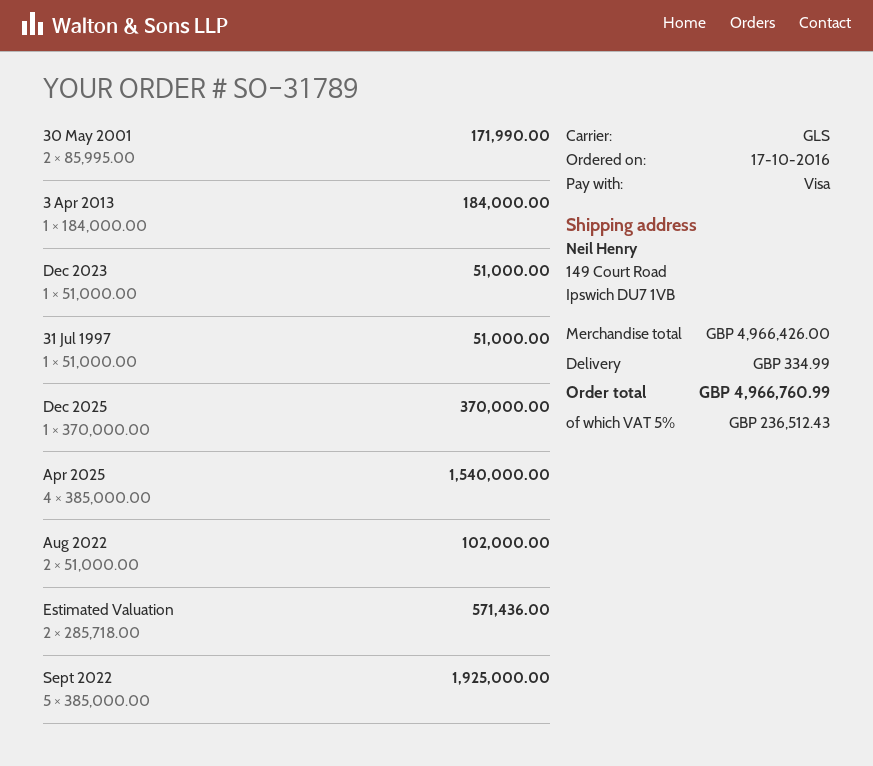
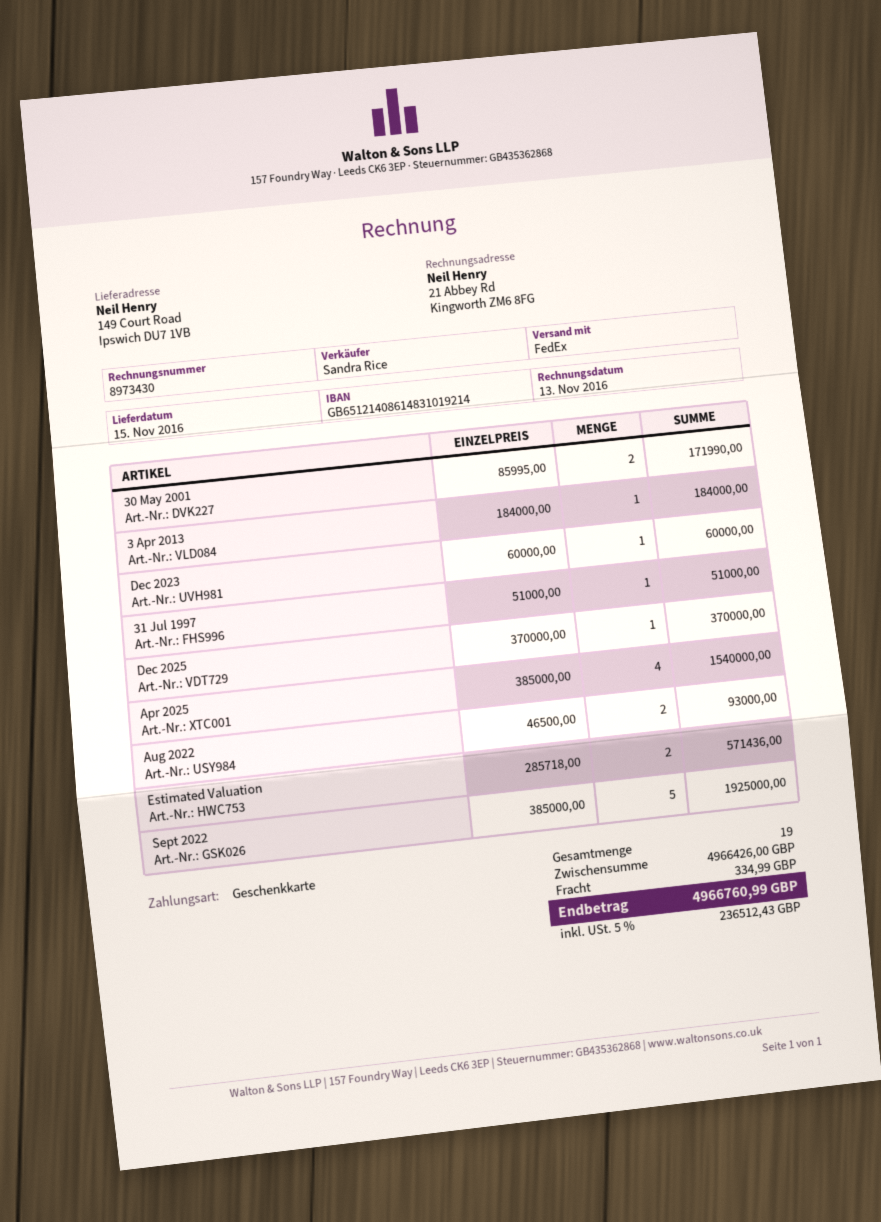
payment method: Visa -> gift card
shipping method: GLS -> FedEx
Dec 2023: 1 x 51000.00 = 51000.00 -> 1 x 60000.00 = 60000.00
Aug 2022: 2 x 51000.00 = 102000.00 -> 2 x 46500.00 = 93000.00

